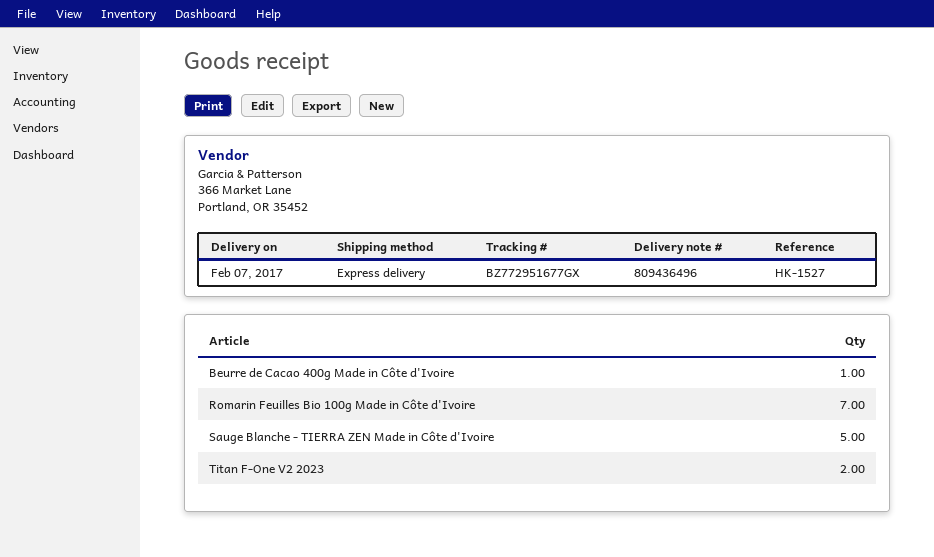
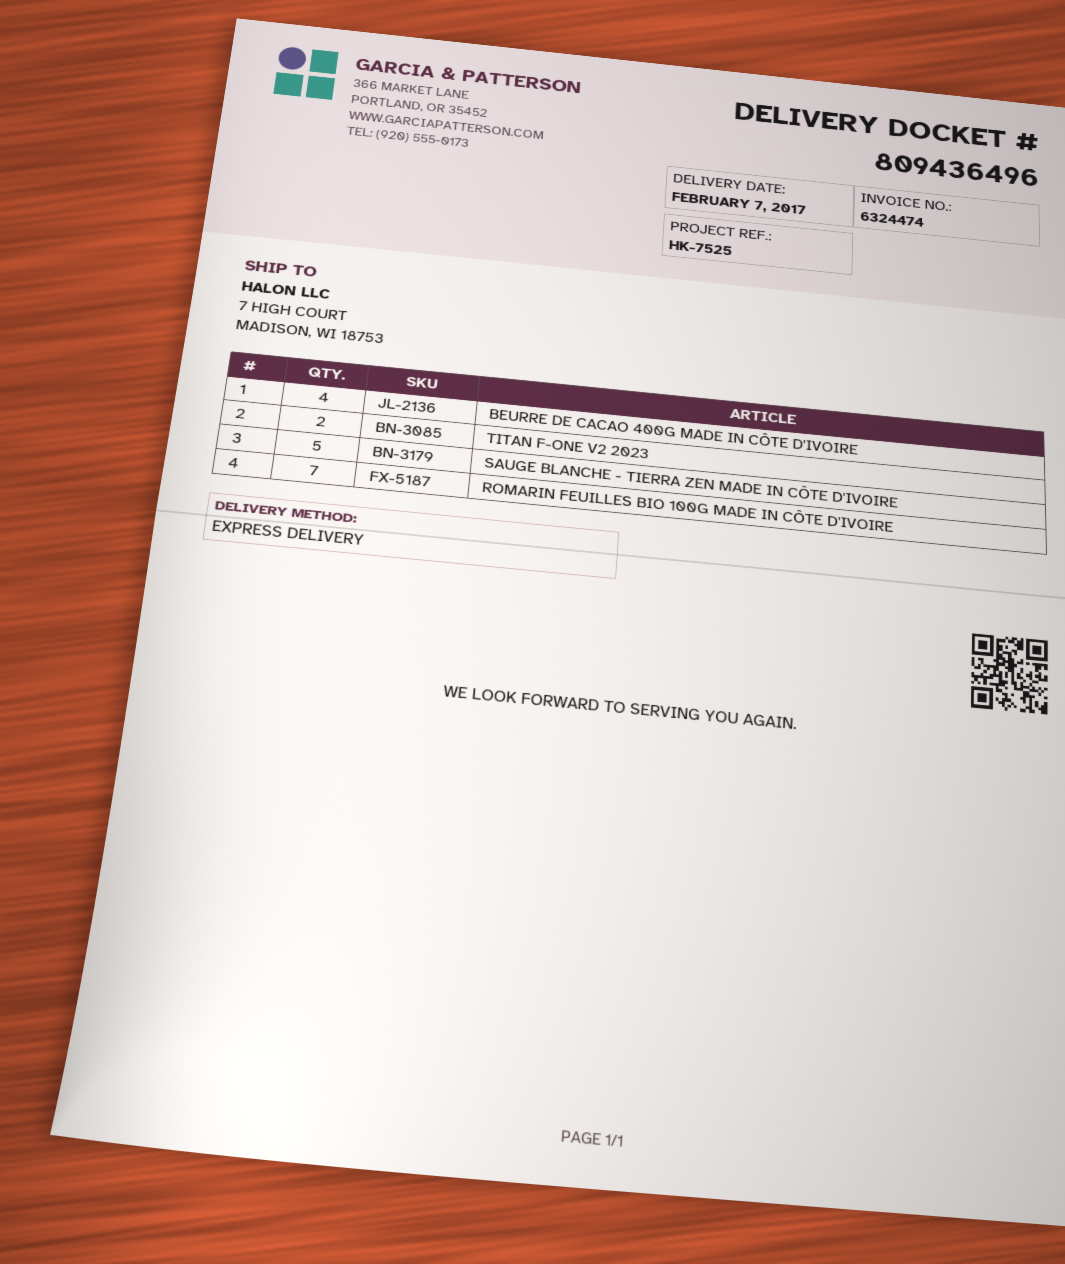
reference: HK-1527 -> HK-7525
Beurre de Cacao 400g Made in Côte d'Ivoire: 1 -> 4

